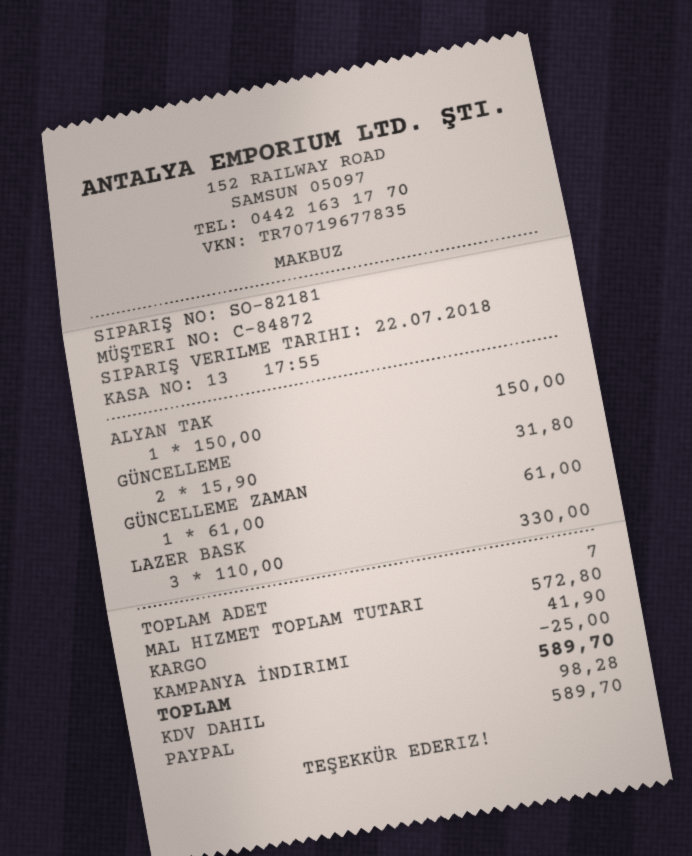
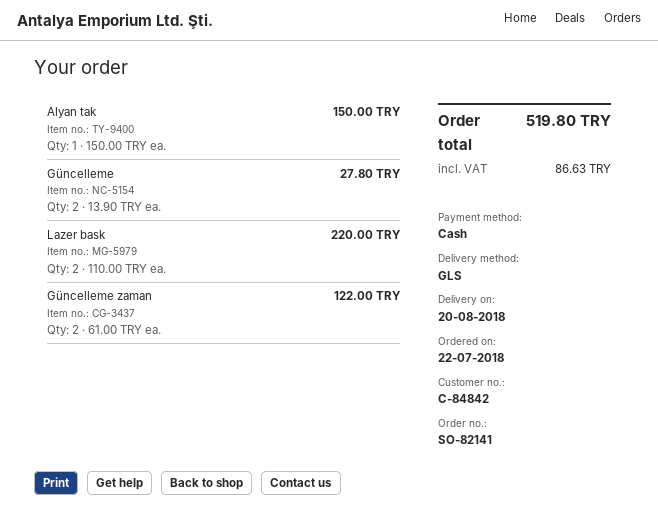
order number: SO-82181 -> SO-82141
customer number: C-84872 -> C-84842
payment method: PayPal -> cash
GÜNCELLEME: 2 x 15.90 = 31.80 -> 2 x 13.90 = 27.80
GÜNCELLEME ZAMAN: 1 x 61.00 = 61.00 -> 2 x 61.00 = 122.00
LAZER BASK: 3 x 110.00 = 330.00 -> 2 x 110.00 = 220.00
discount: 25.00 -> none
shipping: 41.90 -> none
tax: 98.28 -> 86.63
total: 589.70 -> 519.80

